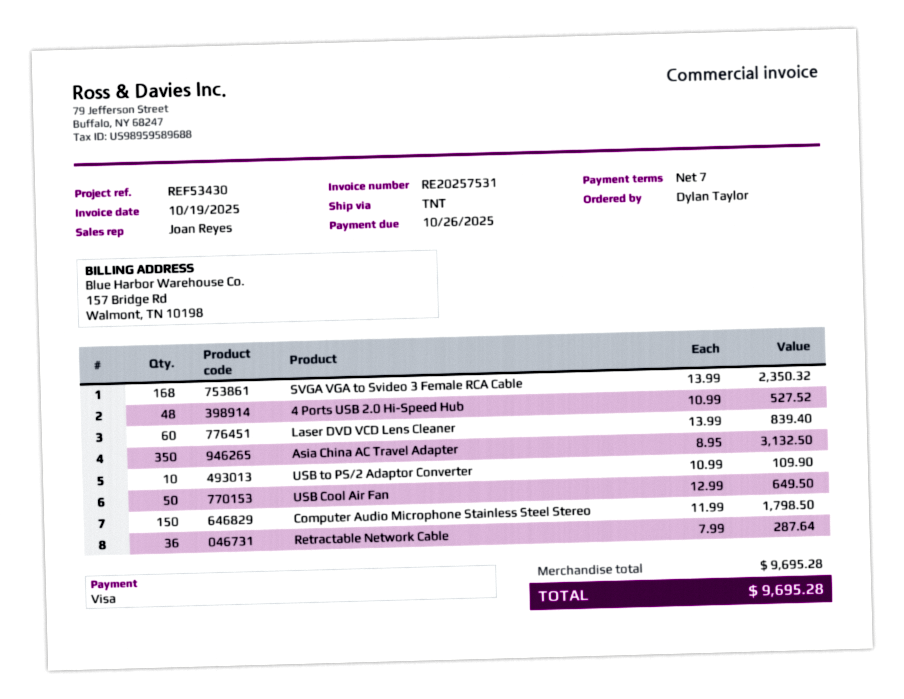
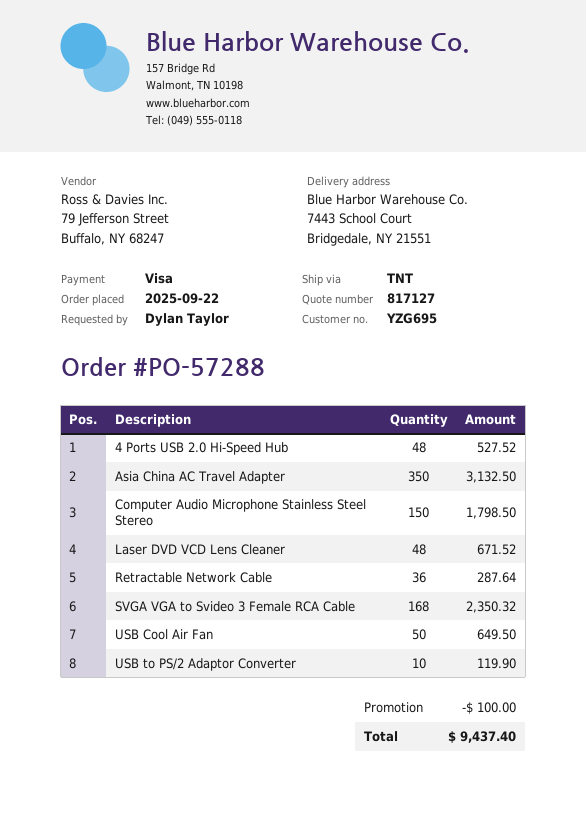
Laser DVD VCD Lens Cleaner: 60 for 839.40 -> 48 for 671.52
USB to PS/2 Adaptor Converter: 10 for 109.90 -> 10 for 119.90
discount: none -> 100.00
total: 9695.28 -> 9437.40

